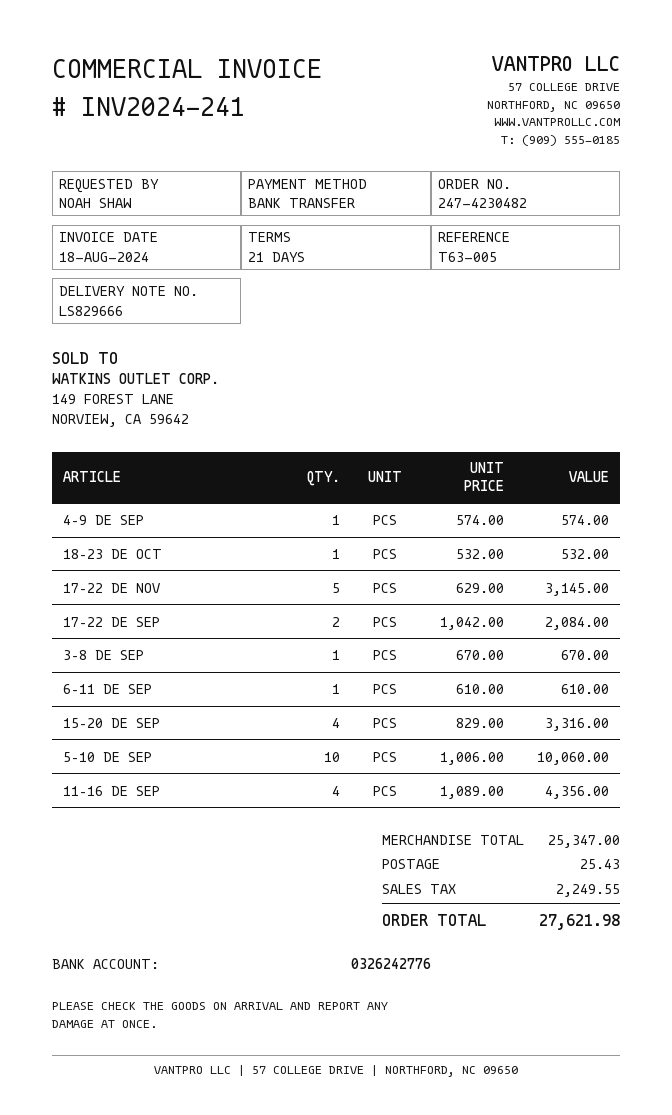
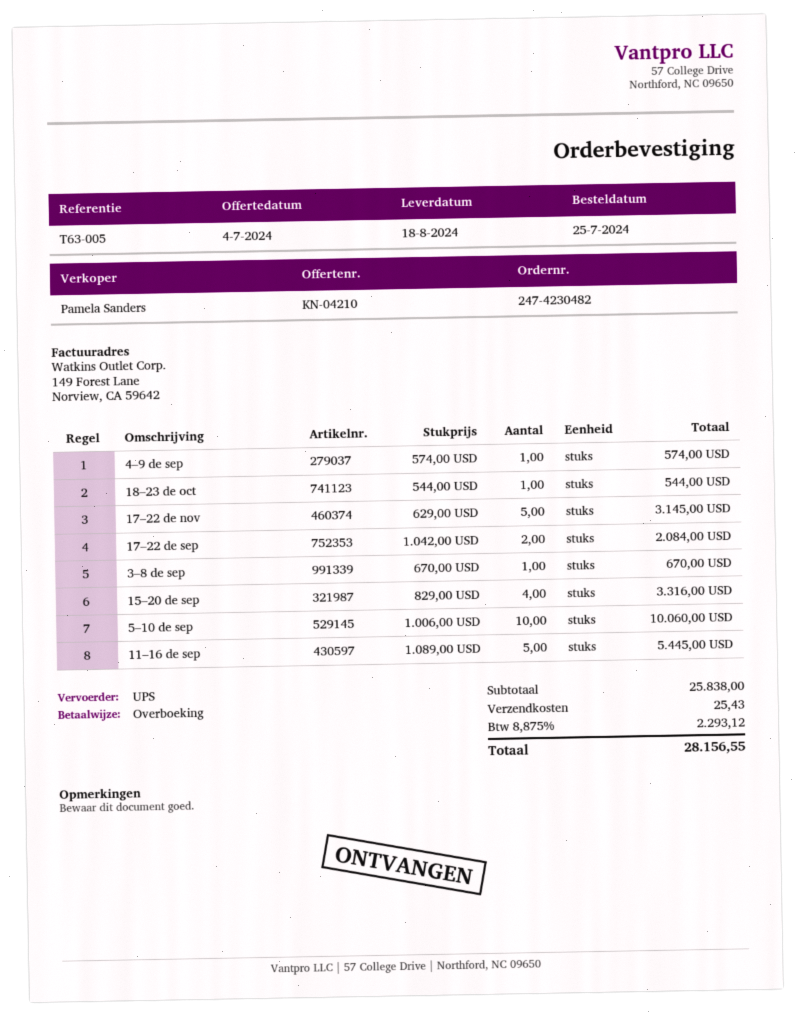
18–23 DE OCT: 1 x 532.00 = 532.00 -> 1 x 544.00 = 544.00
6–11 DE SEP: 1 x 610.00 = 610.00 -> none
11–16 DE SEP: 4 x 1089.00 = 4356.00 -> 5 x 1089.00 = 5445.00
subtotal: 25347.00 -> 25838.00
tax: 2249.55 -> 2293.12
total: 27621.98 -> 28156.55

